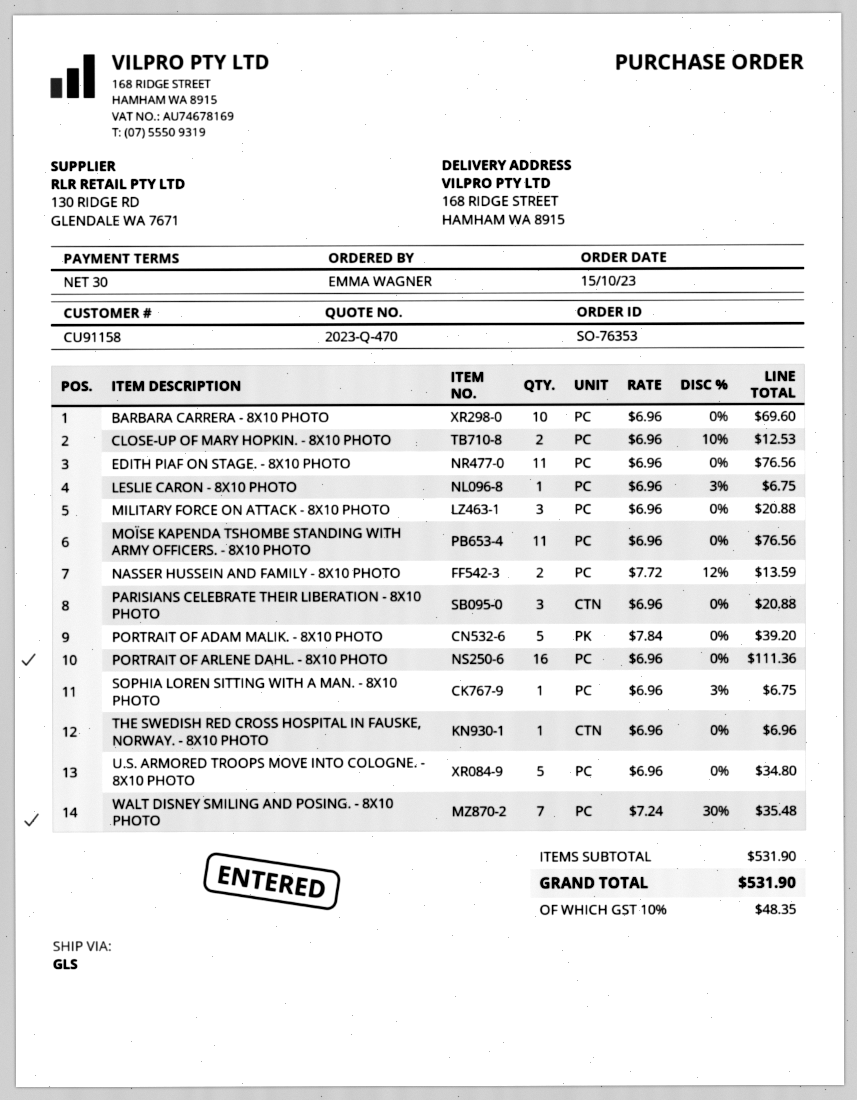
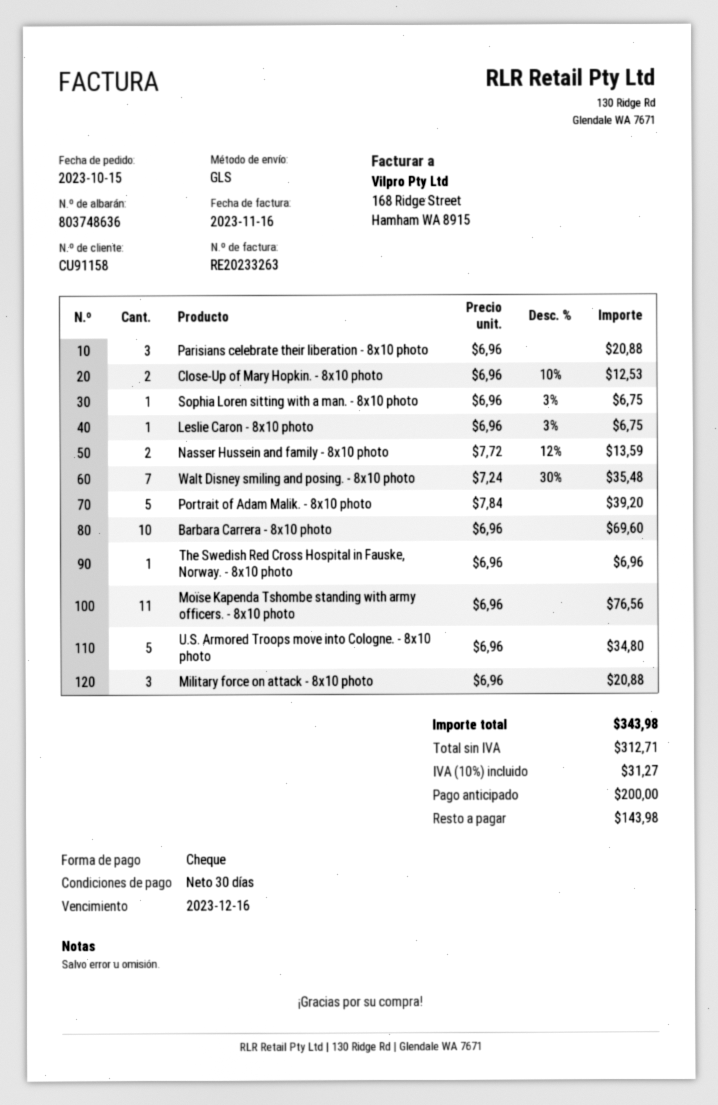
EDITH PIAF ON STAGE. - 8X10 PHOTO: 11 x 6.96 = 76.56 -> none
PORTRAIT OF ARLENE DAHL. - 8X10 PHOTO: 16 x 6.96 = 111.36 -> none
tax: 10% = 48.35 -> 10% = 31.27
total: 531.90 -> 343.98

